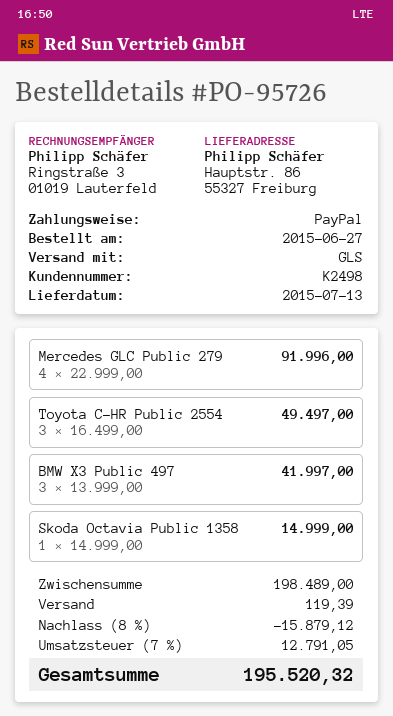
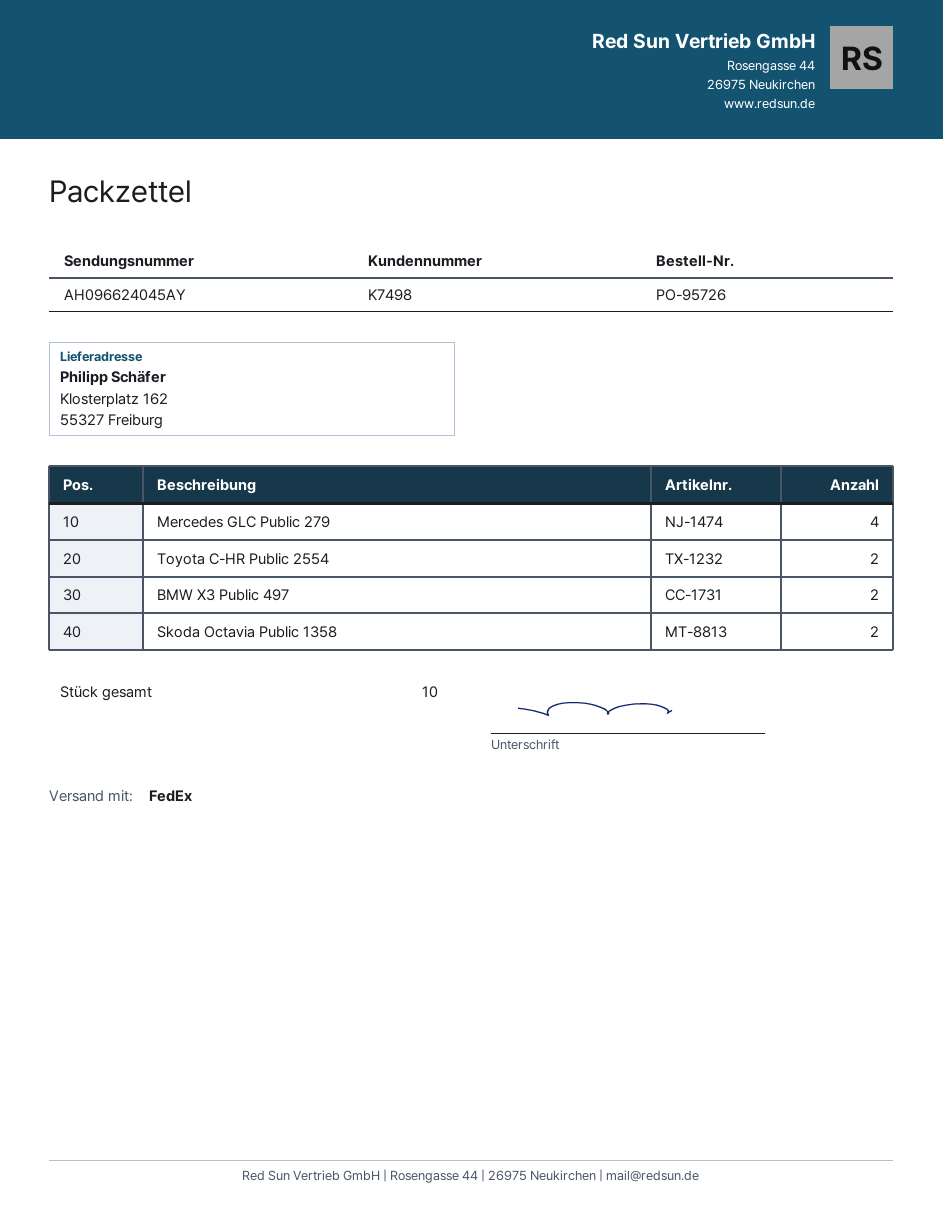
customer number: K2498 -> K7498
shipping method: GLS -> FedEx
ship to: Hauptstr. 86, 55327 Freiburg -> Klosterplatz 162, 55327 Freiburg
Toyota C-HR Public 2554: 3 -> 2
BMW X3 Public 497: 3 -> 2
Skoda Octavia Public 1358: 1 -> 2

